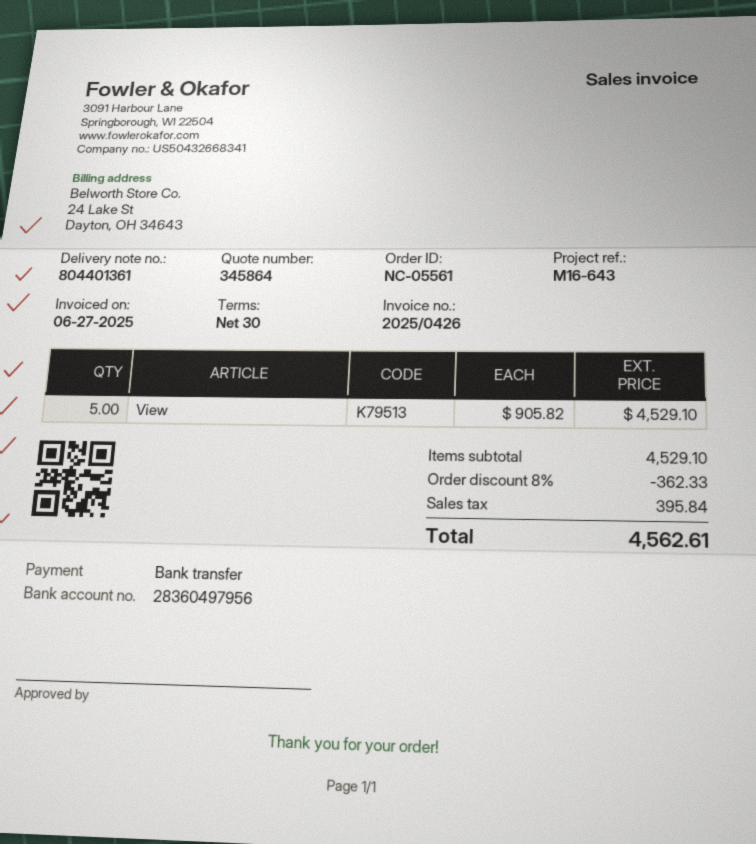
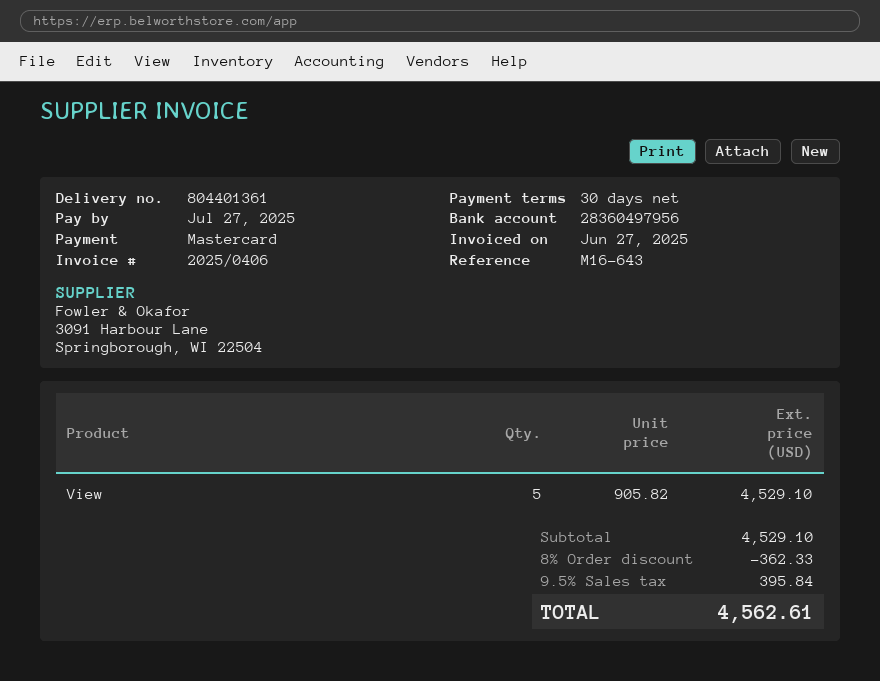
invoice number: 2025/0426 -> 2025/0406
payment method: bank transfer -> Mastercard

